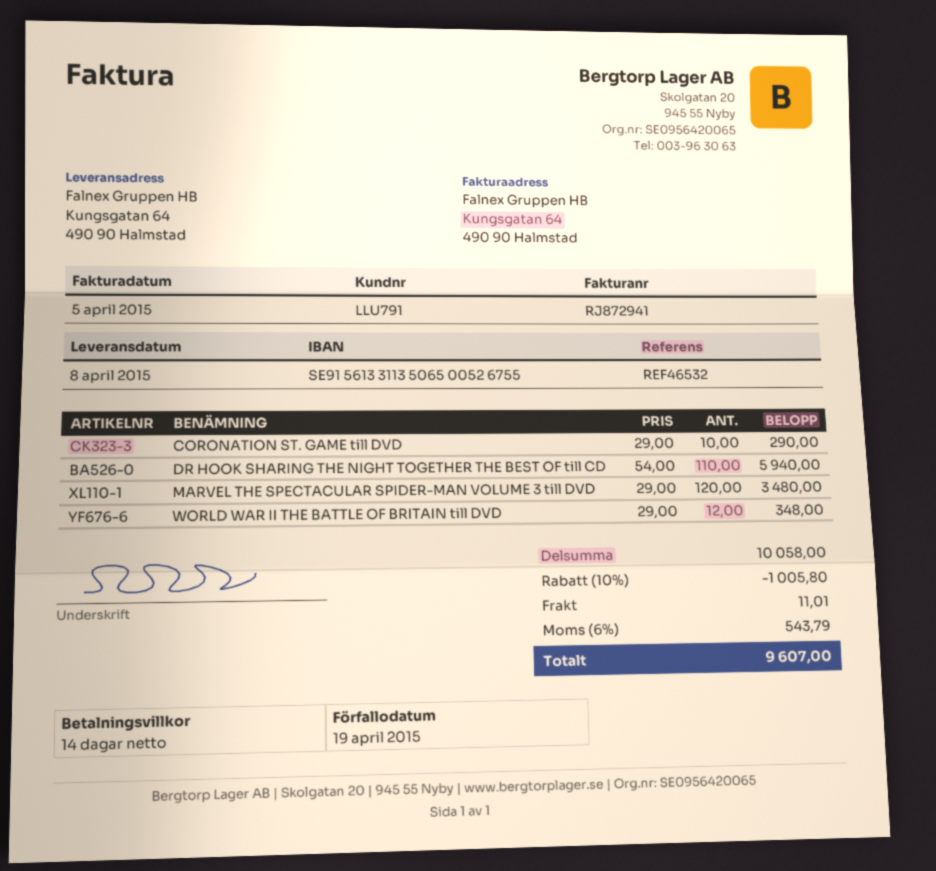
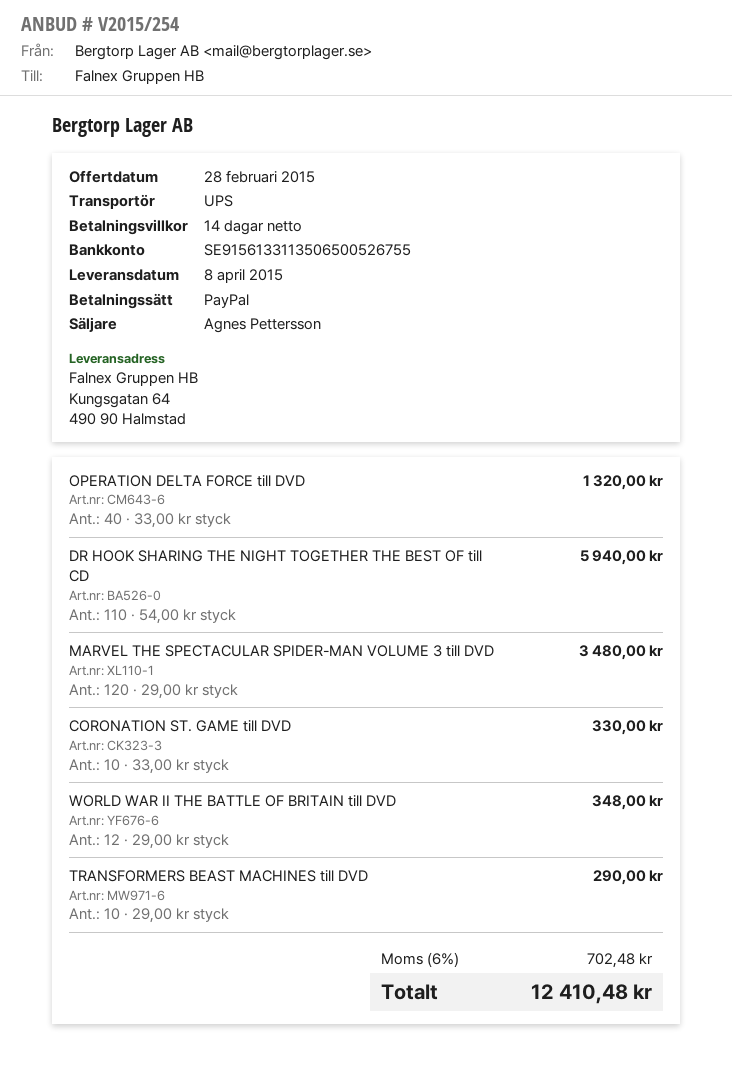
CORONATION ST. GAME till DVD: 10 x 29.00 = 290.00 -> 10 x 33.00 = 330.00
OPERATION DELTA FORCE till DVD: none -> 40 x 33.00 = 1320.00
TRANSFORMERS BEAST MACHINES till DVD: none -> 10 x 29.00 = 290.00
discount: 10% = 1005.80 -> none
shipping: 11.01 -> none
tax: 6% = 543.79 -> 6% = 702.48
total: 9607.00 -> 12410.48

